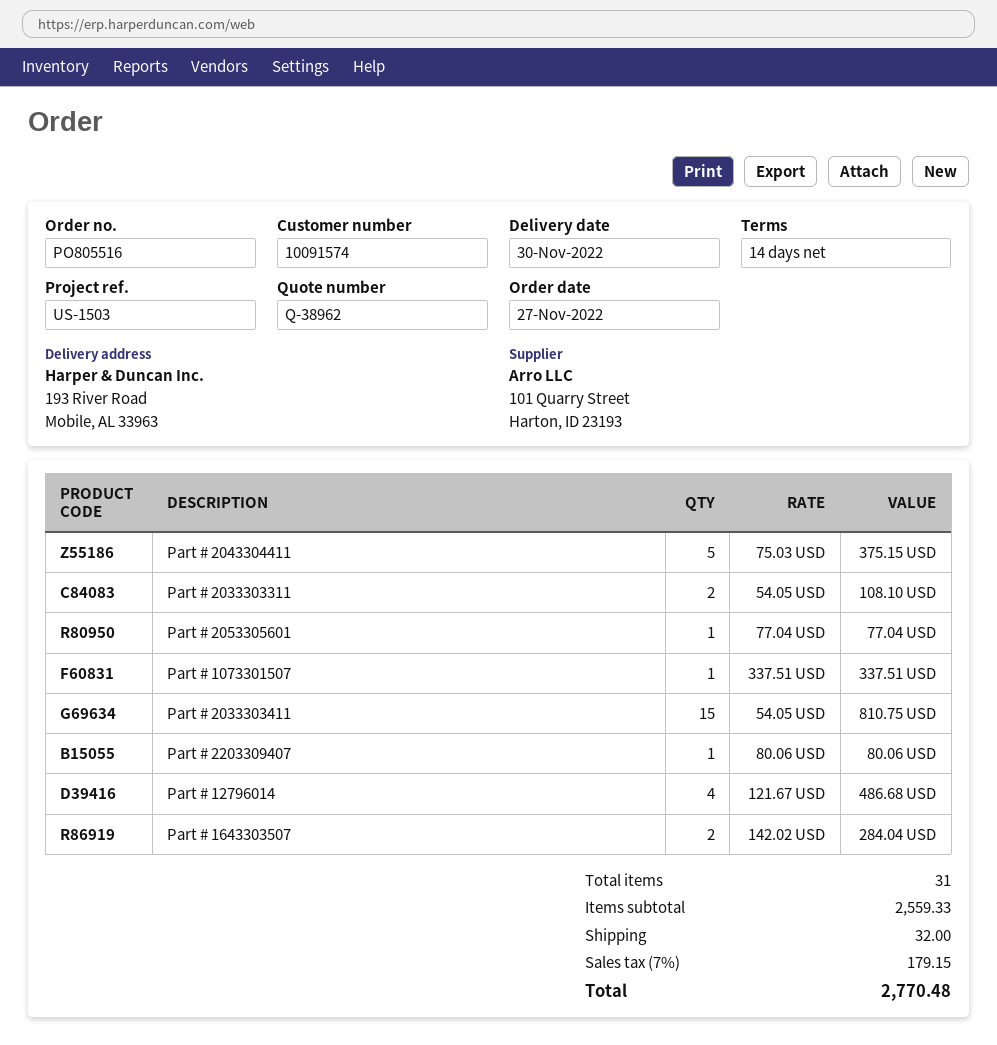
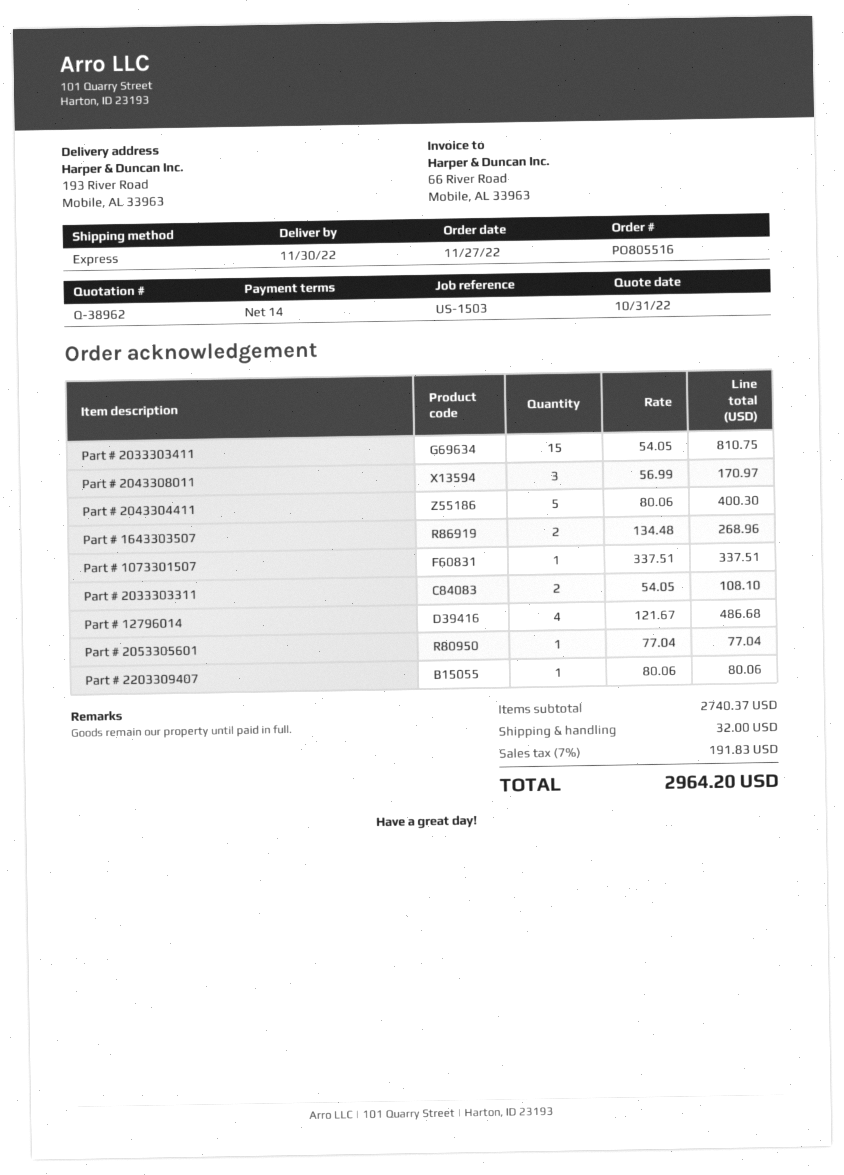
Part # 2043304411: 5 x 75.03 = 375.15 -> 5 x 80.06 = 400.30
Part # 1643303507: 2 x 142.02 = 284.04 -> 2 x 134.48 = 268.96
Part # 2043308011: none -> 3 x 56.99 = 170.97
subtotal: 2559.33 -> 2740.37
tax: 7% = 179.15 -> 7% = 191.83
total: 2770.48 -> 2964.20

